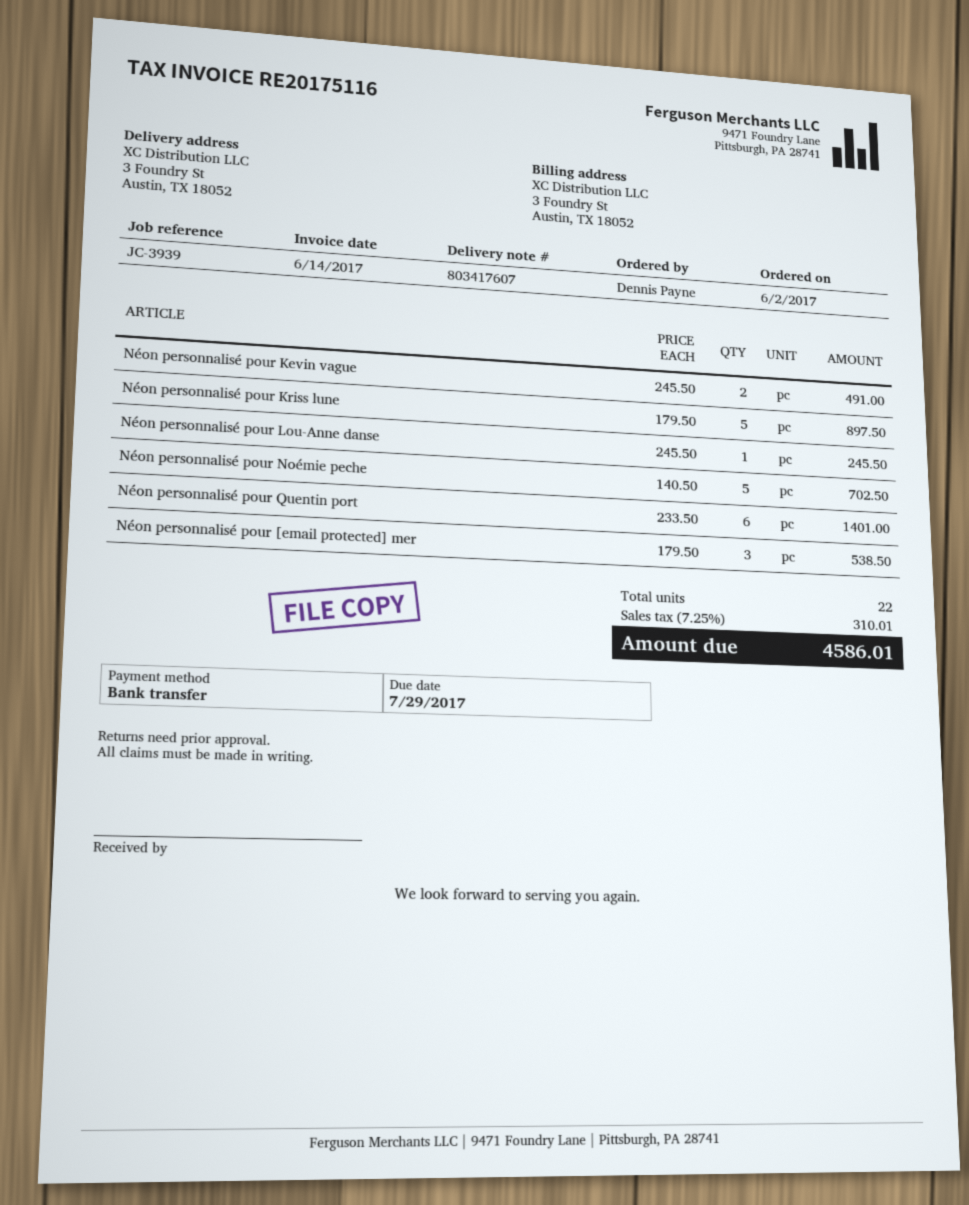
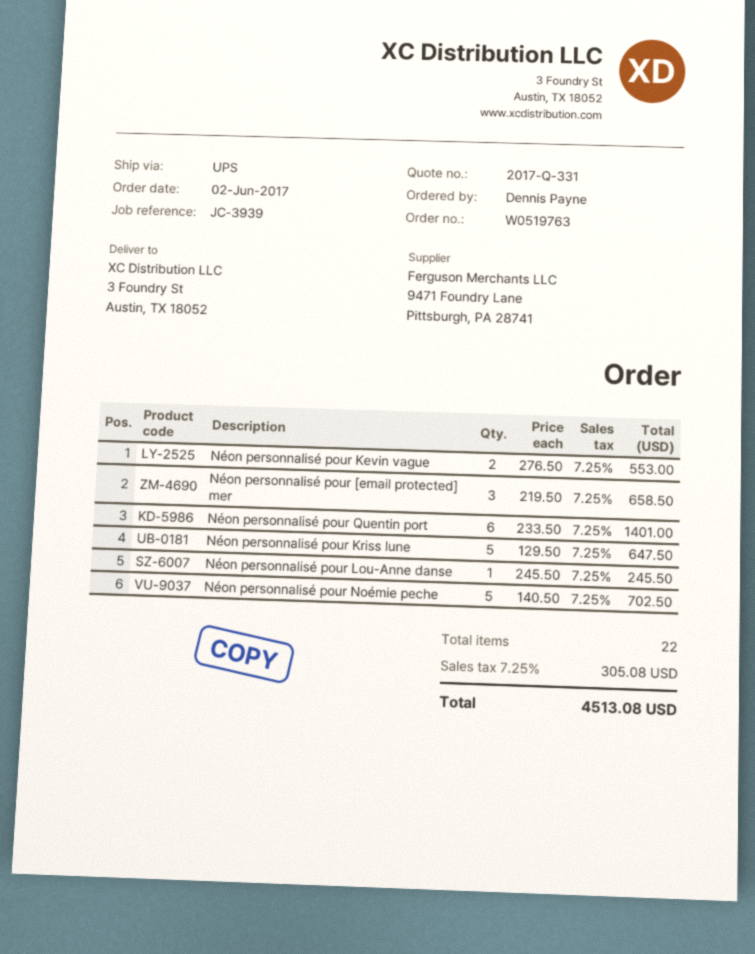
Néon personnalisé pour Kevin vague: 2 x 245.50 = 491.00 -> 2 x 276.50 = 553.00
Néon personnalisé pour Kriss lune: 5 x 179.50 = 897.50 -> 5 x 129.50 = 647.50
Néon personnalisé pour [email protected] mer: 3 x 179.50 = 538.50 -> 3 x 219.50 = 658.50
tax: 7.25% = 310.01 -> 7.25% = 305.08
total: 4586.01 -> 4513.08

